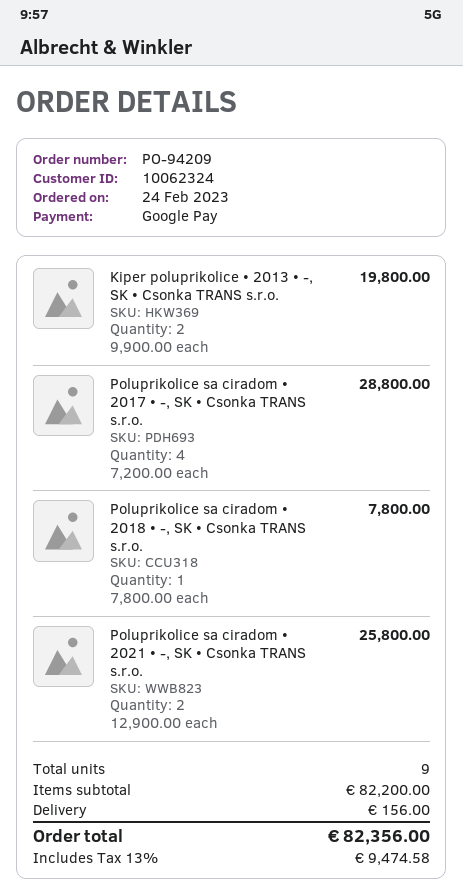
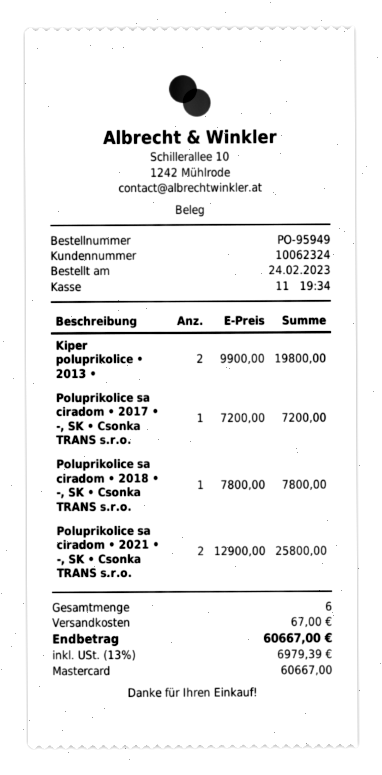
order number: PO-94209 -> PO-95949
payment method: Google Pay -> Mastercard
Poluprikolice sa ciradom • 2017 • -, SK • Csonka TRANS s.r.o.: 4 x 7200.00 = 28800.00 -> 1 x 7200.00 = 7200.00
total quantity: 9 -> 6
shipping: 156.00 -> 67.00
tax: 13% = 9474.58 -> 13% = 6979.39
total: 82356.00 -> 60667.00

